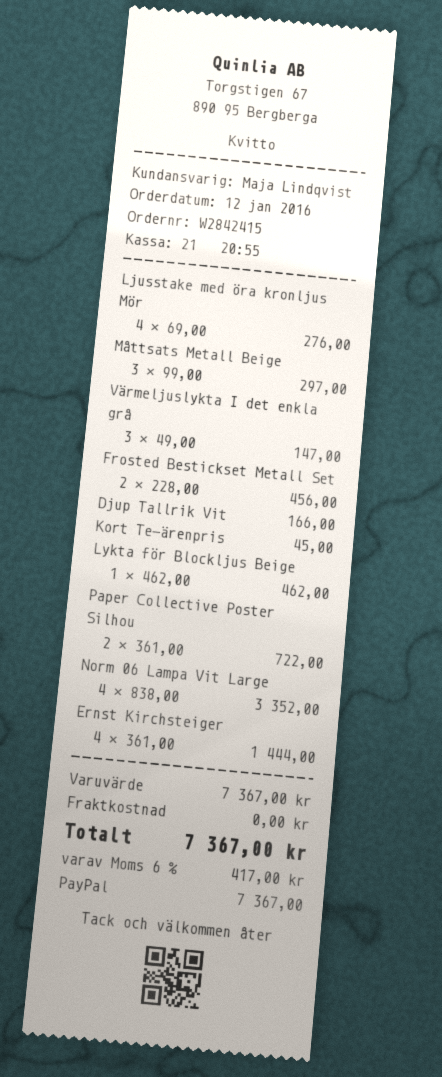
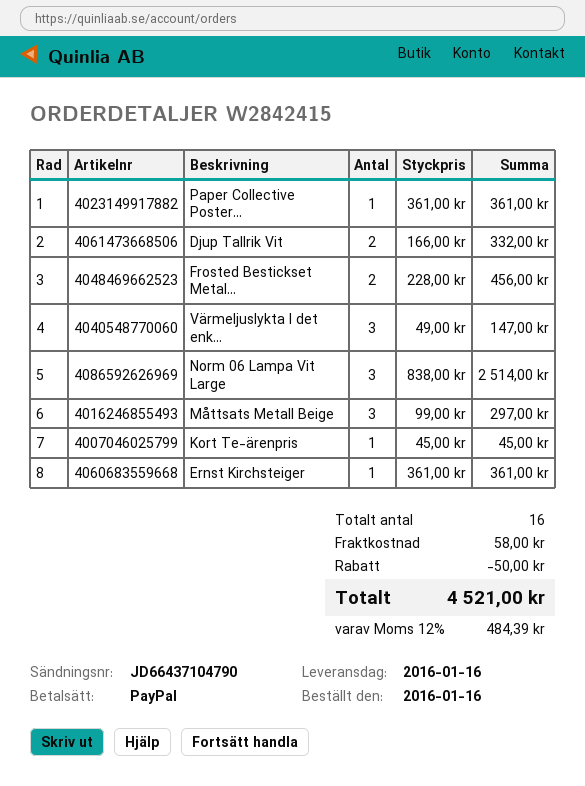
order date: 2016-01-12 -> 2016-01-16
Ljusstake med öra kronljus Mör: 4 x 69.00 = 276.00 -> none
Djup Tallrik Vit: 1 x 166.00 = 166.00 -> 2 x 166.00 = 332.00
Lykta för Blockljus Beige: 1 x 462.00 = 462.00 -> none
Paper Collective Poster Silhou: 2 x 361.00 = 722.00 -> 1 x 361.00 = 361.00
Norm 06 Lampa Vit Large: 4 x 838.00 = 3352.00 -> 3 x 838.00 = 2514.00
Ernst Kirchsteiger: 4 x 361.00 = 1444.00 -> 1 x 361.00 = 361.00
discount: none -> 50.00
shipping: 0.00 -> 58.00
tax: 6% = 417.00 -> 12% = 484.39
total: 7367.00 -> 4521.00

